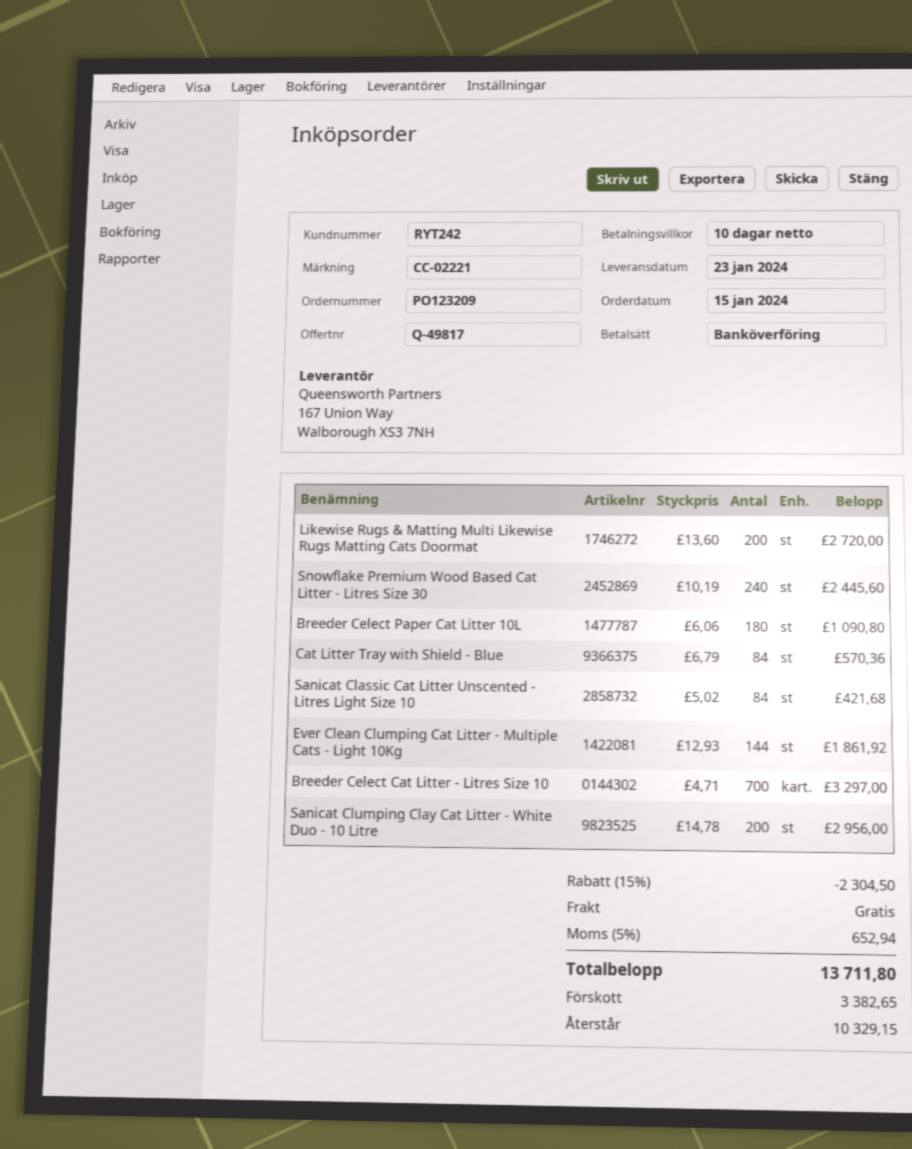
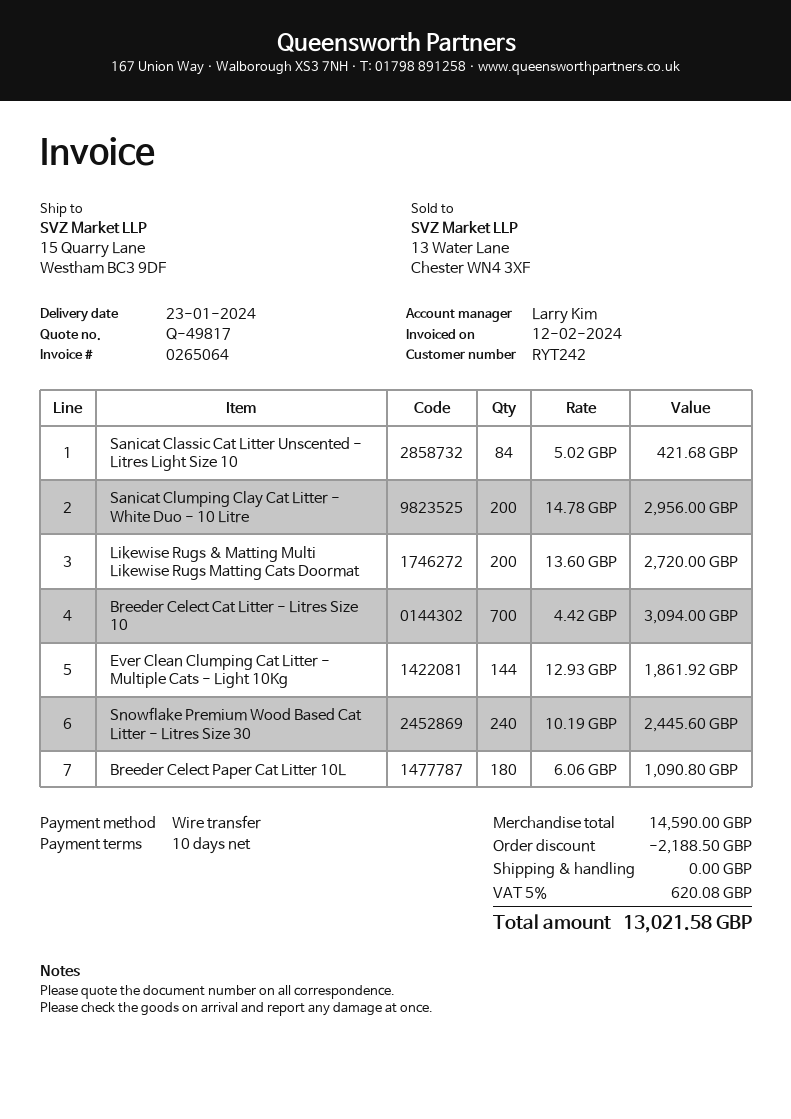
Cat Litter Tray with Shield - Blue: 84 x 6.79 = 570.36 -> none
Breeder Celect Cat Litter - Litres Size 10: 700 x 4.71 = 3297.00 -> 700 x 4.42 = 3094.00
discount: 2304.50 -> 2188.50
tax: 5% = 652.94 -> 5% = 620.08
total: 13711.80 -> 13021.58

